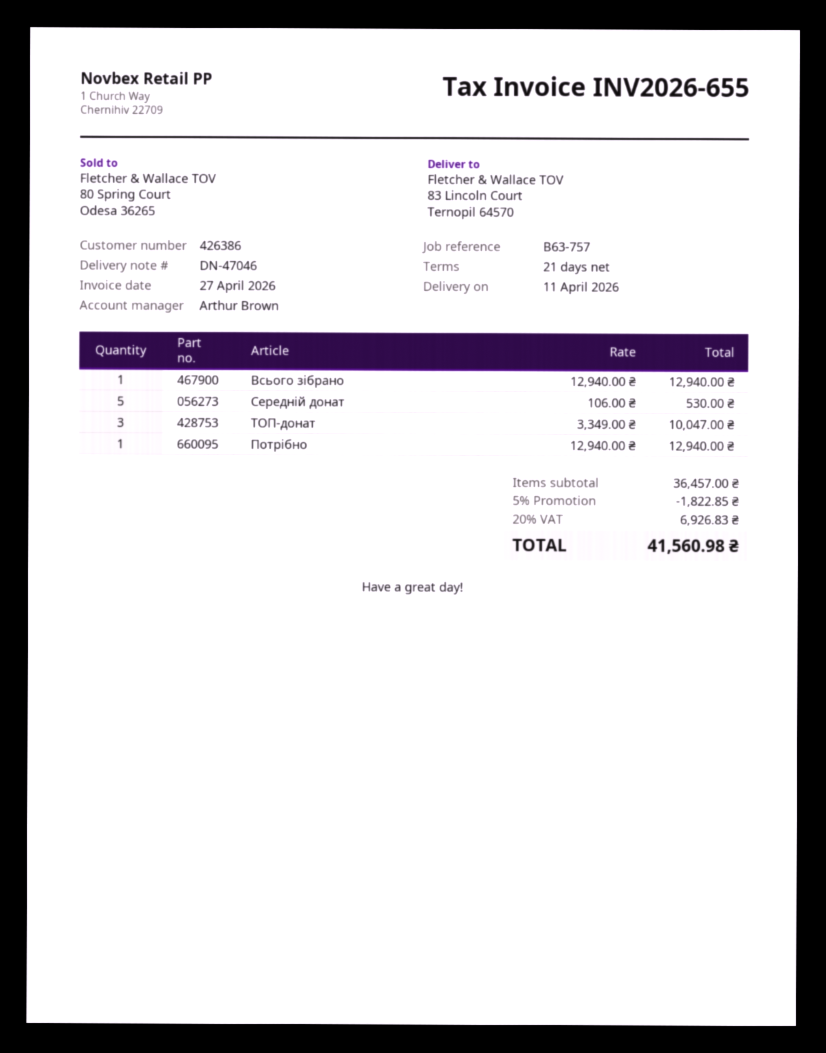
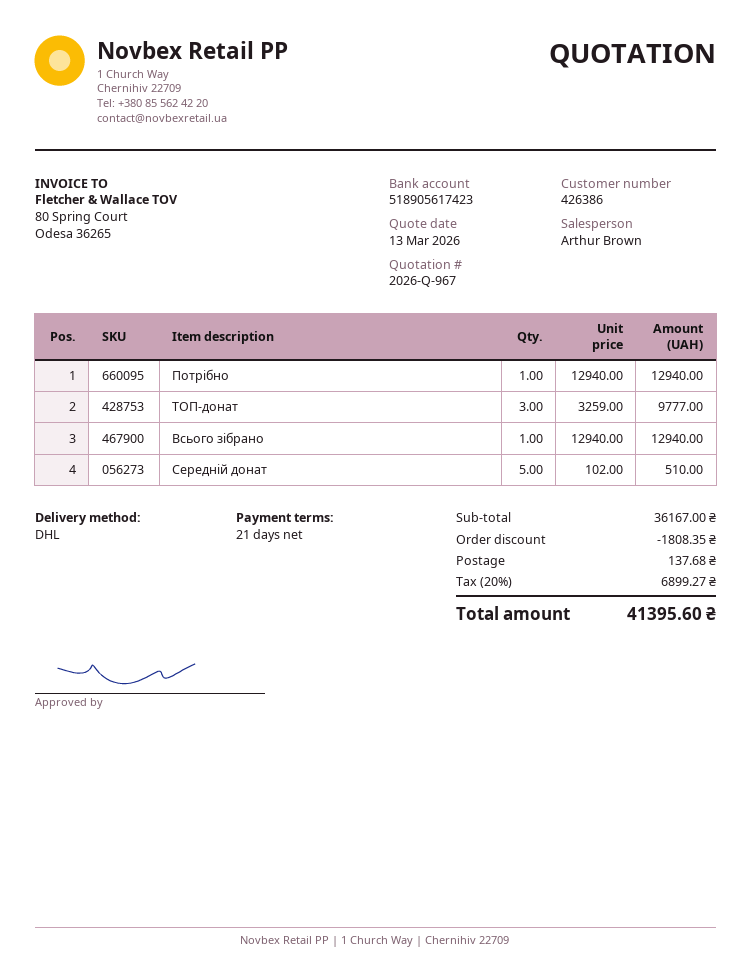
Середній донат: 5 x 106.00 = 530.00 -> 5 x 102.00 = 510.00
ТОП-донат: 3 x 3349.00 = 10047.00 -> 3 x 3259.00 = 9777.00
subtotal: 36457.00 -> 36167.00
discount: 1822.85 -> 1808.35
shipping: none -> 137.68
tax: 20% = 6926.83 -> 20% = 6899.27
total: 41560.98 -> 41395.60

